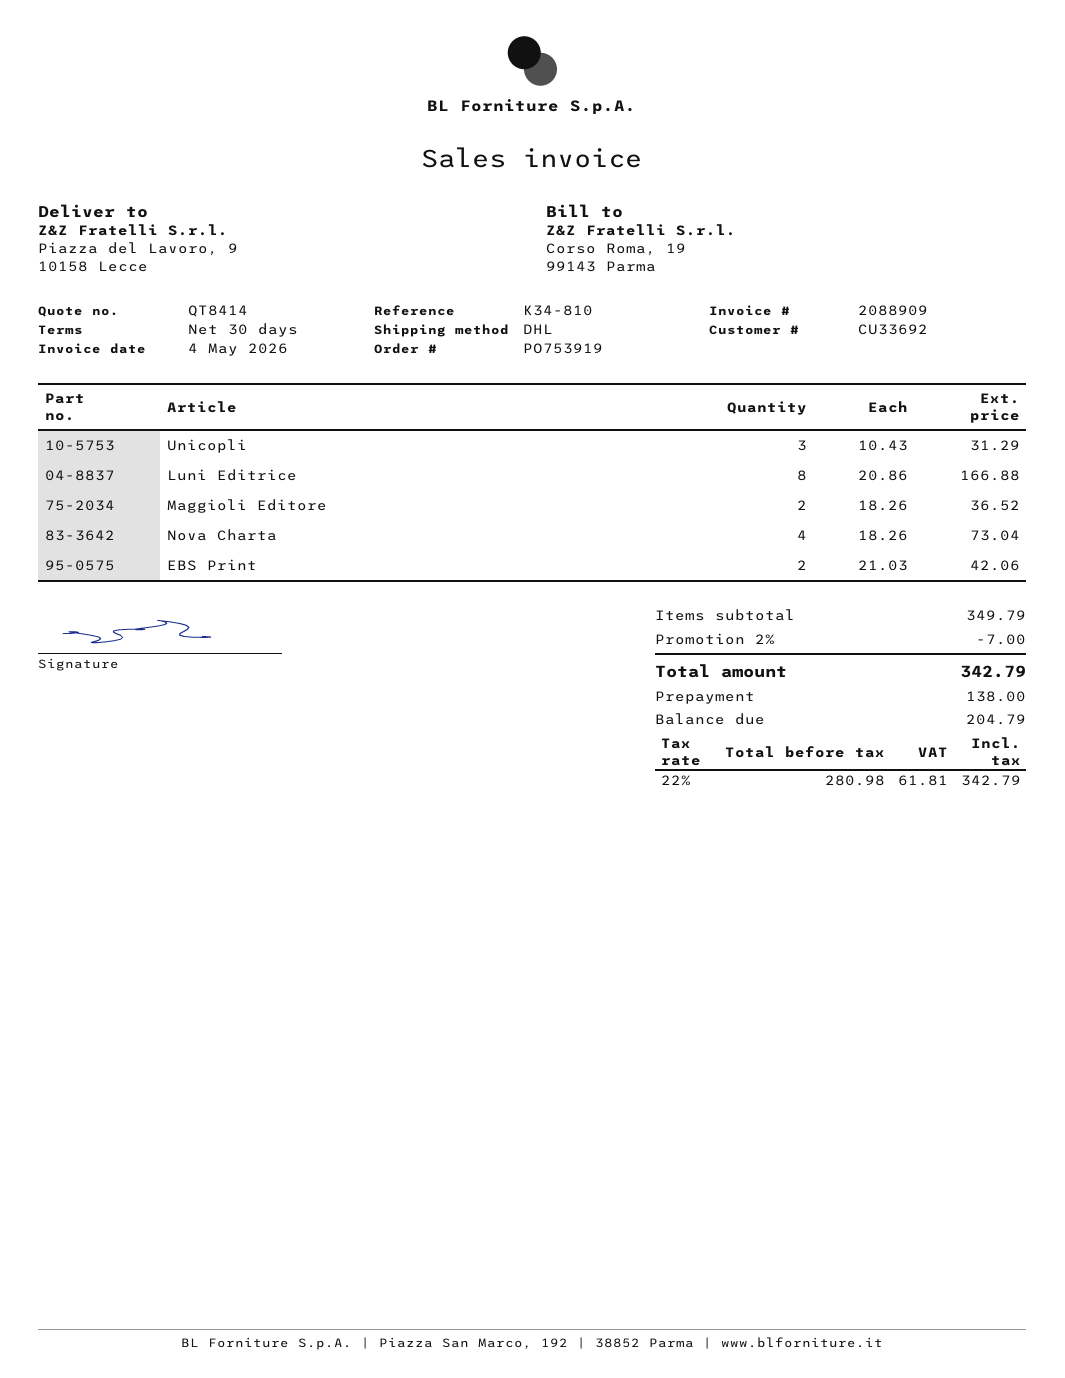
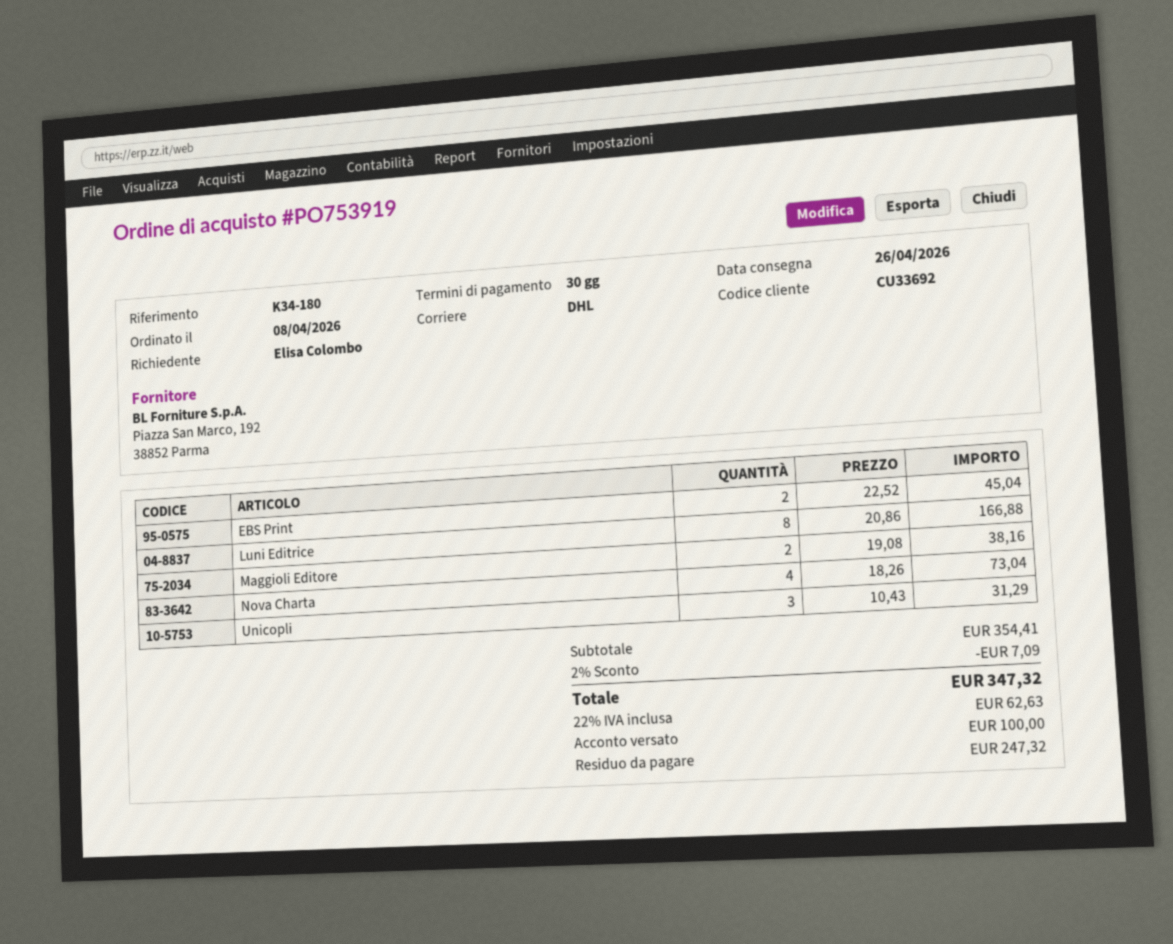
reference: K34-810 -> K34-180
Maggioli Editore: 2 x 18.26 = 36.52 -> 2 x 19.08 = 38.16
EBS Print: 2 x 21.03 = 42.06 -> 2 x 22.52 = 45.04
subtotal: 349.79 -> 354.41
discount: 2% = 7.00 -> 2% = 7.09
tax: 22% = 61.81 -> 22% = 62.63
total: 342.79 -> 347.32
deposit: 138.00 -> 100.00
balance: 204.79 -> 247.32

